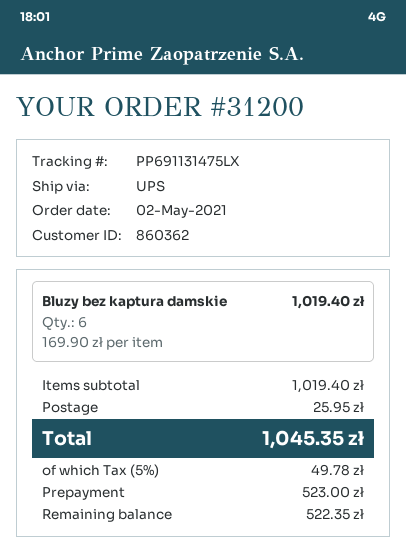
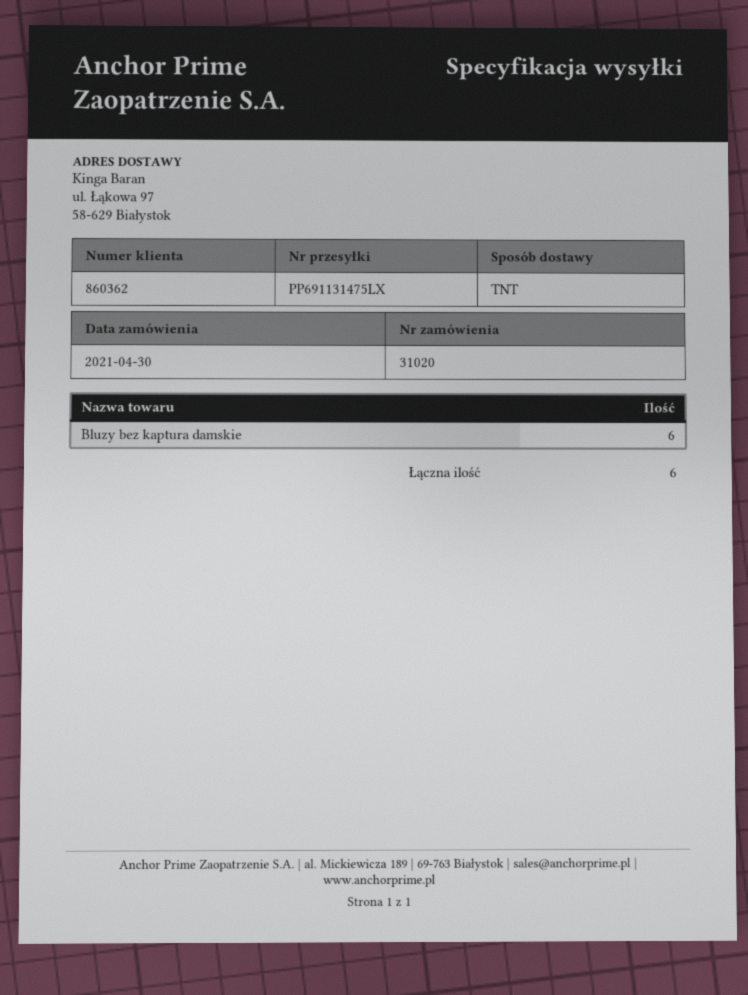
order number: 31200 -> 31020
order date: 2021-05-02 -> 2021-04-30
shipping method: UPS -> TNT

